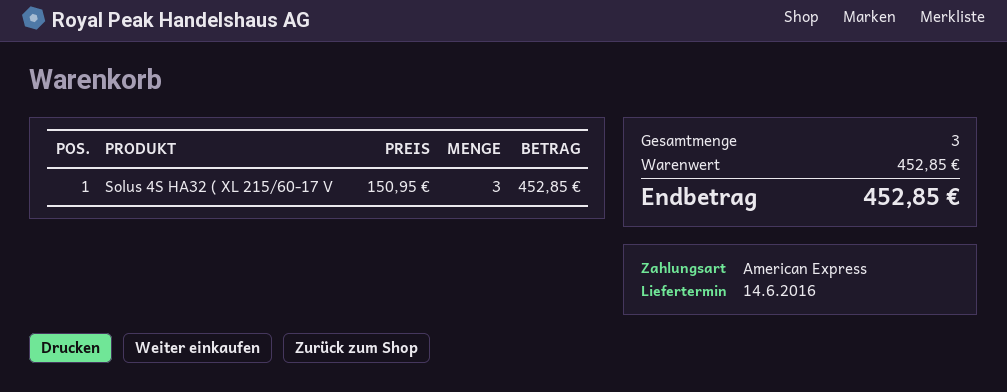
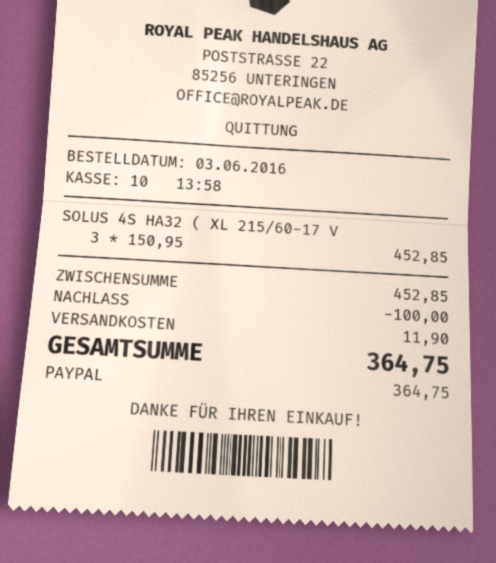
payment method: American Express -> PayPal
discount: none -> 100.00
shipping: none -> 11.90
total: 452.85 -> 364.75

